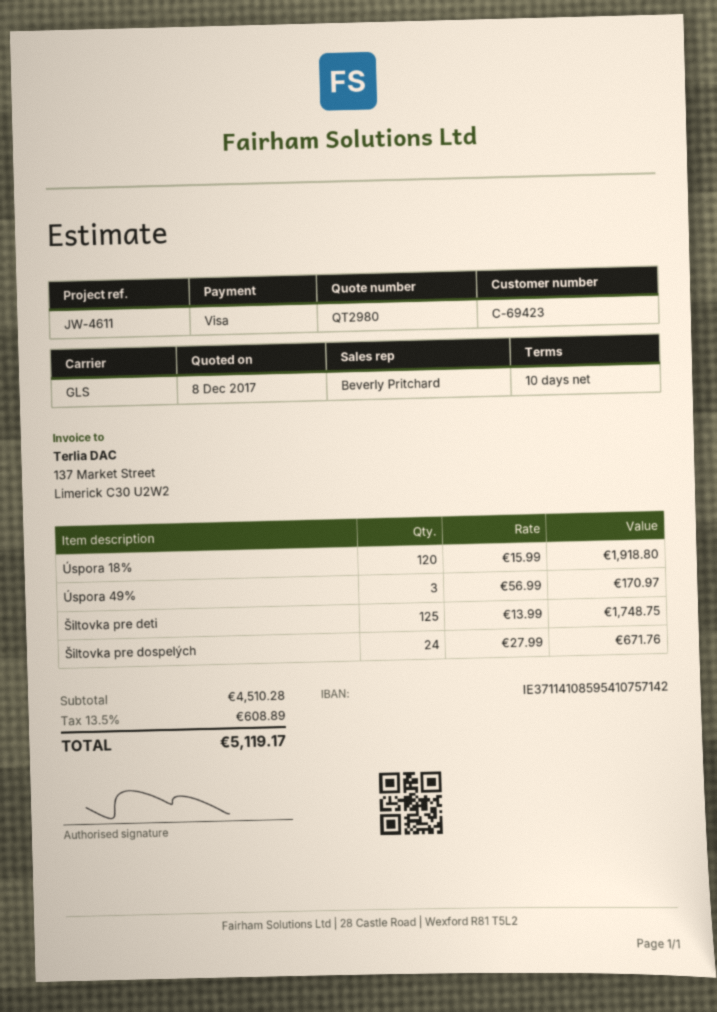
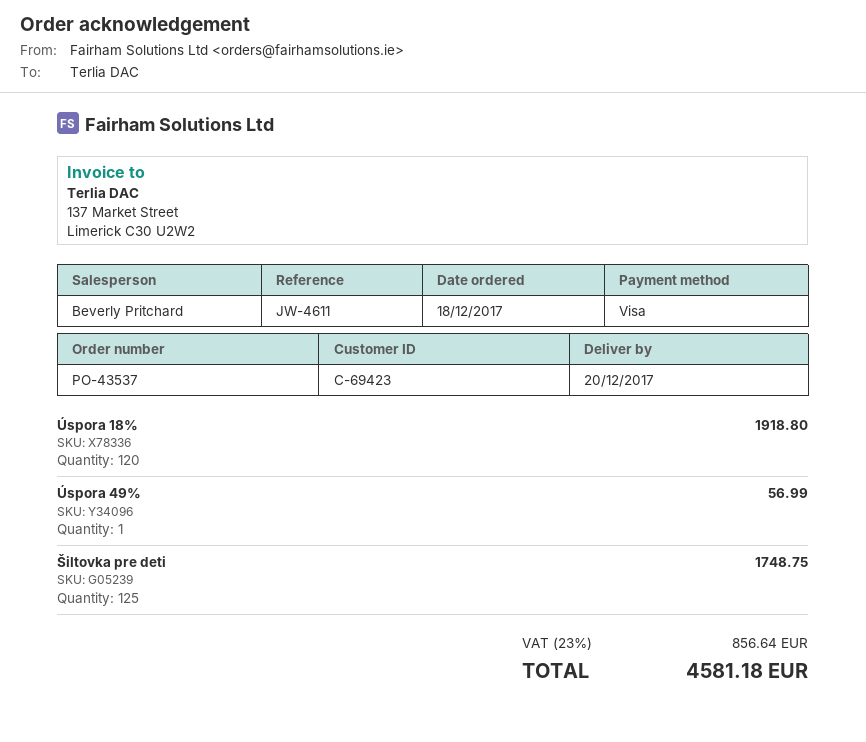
Úspora 49%: 3 for 170.97 -> 1 for 56.99
Šiltovka pre dospelých: 24 for 671.76 -> none
tax: 13.5% = 608.89 -> 23% = 856.64
total: 5119.17 -> 4581.18

